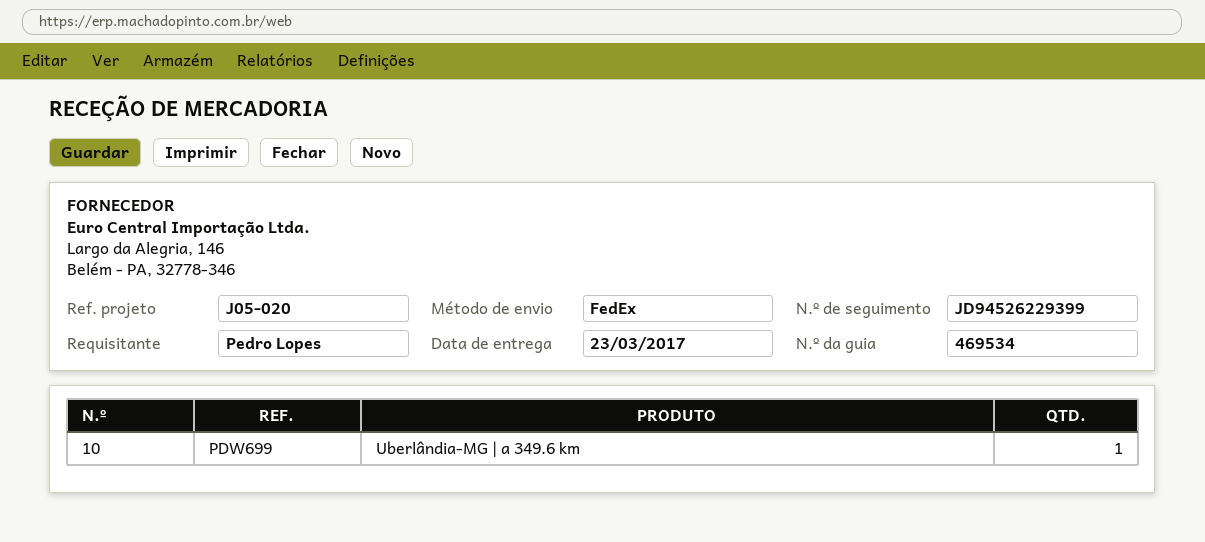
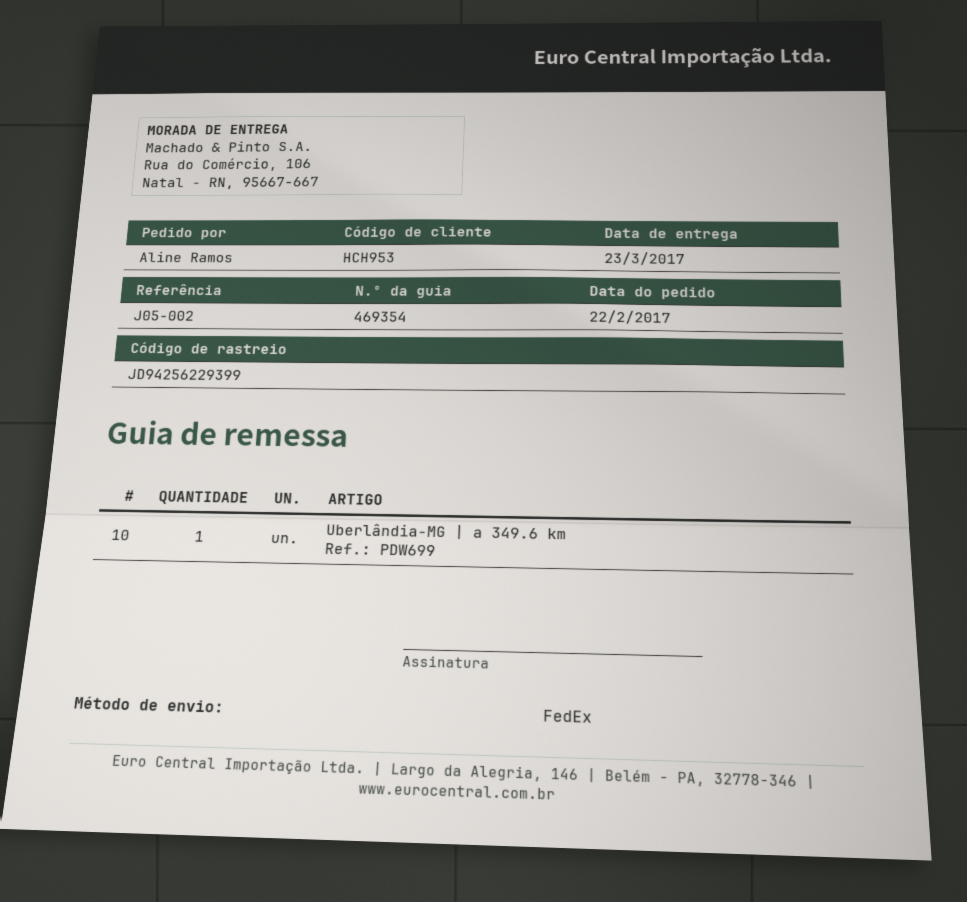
delivery note number: 469534 -> 469354
reference: J05-020 -> J05-002
ordered by: Pedro Lopes -> Aline Ramos
tracking number: JD94526229399 -> JD94256229399

